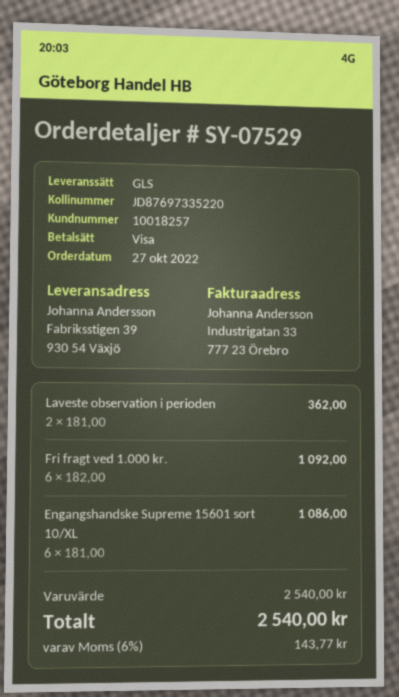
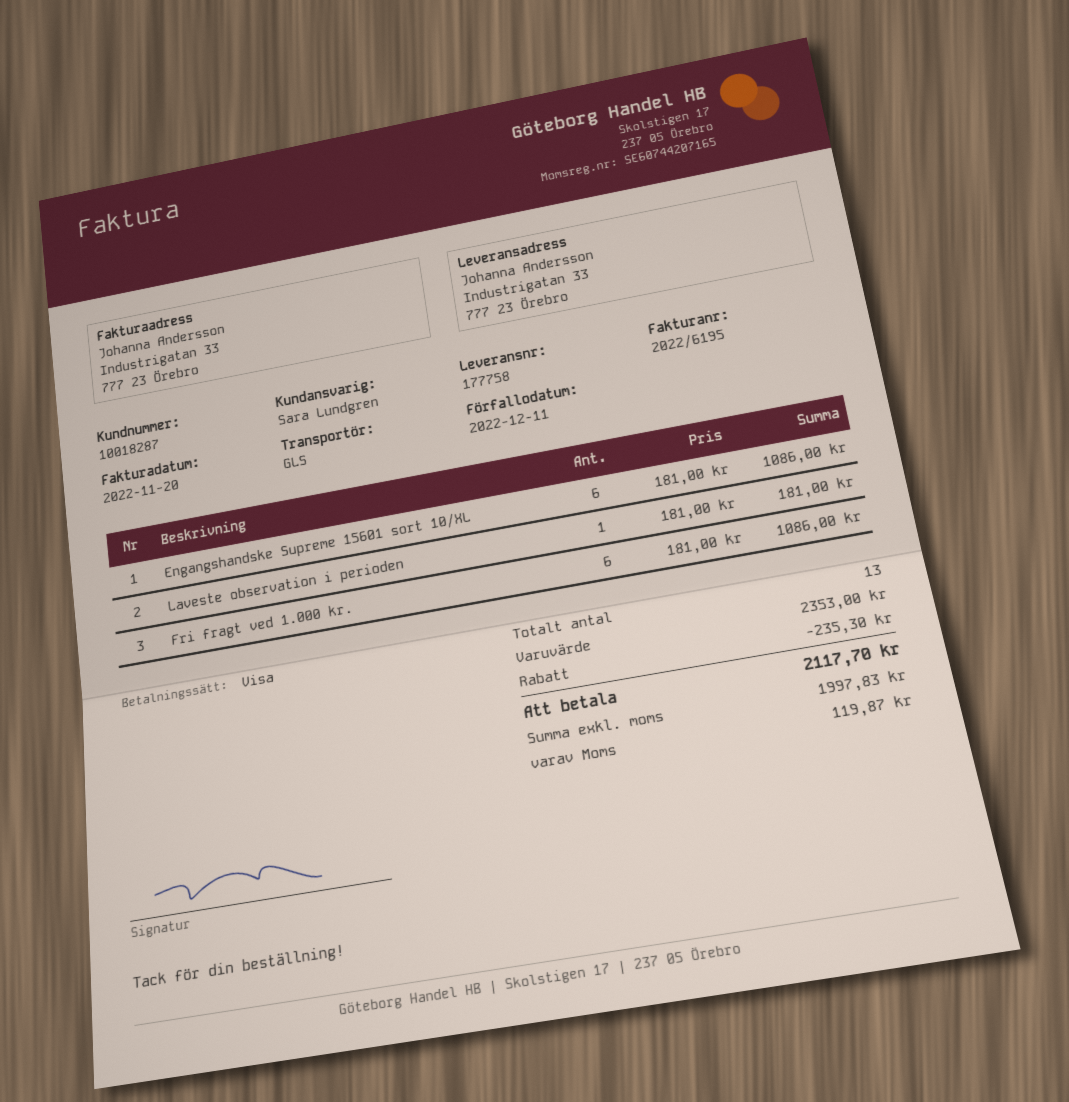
customer number: 10018257 -> 10018287
ship to: Fabriksstigen 39, 930 54 Växjö -> Industrigatan 33, 777 23 Örebro
Laveste observation i perioden: 2 x 181.00 = 362.00 -> 1 x 181.00 = 181.00
Fri fragt ved 1.000 kr.: 6 x 182.00 = 1092.00 -> 6 x 181.00 = 1086.00
subtotal: 2540.00 -> 2353.00
discount: none -> 235.30
tax: 143.77 -> 119.87
total: 2540.00 -> 2117.70

